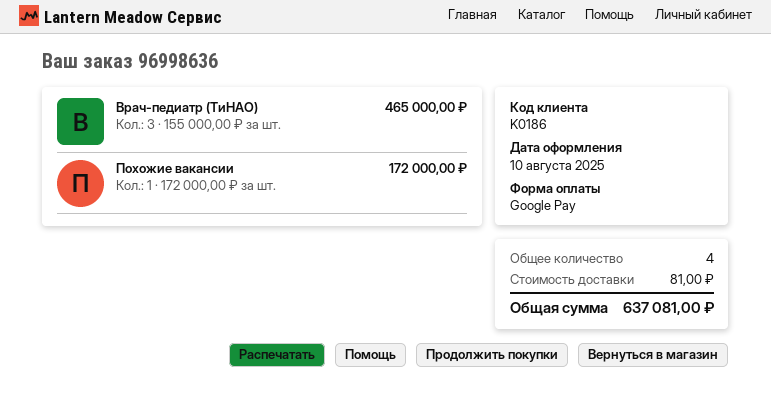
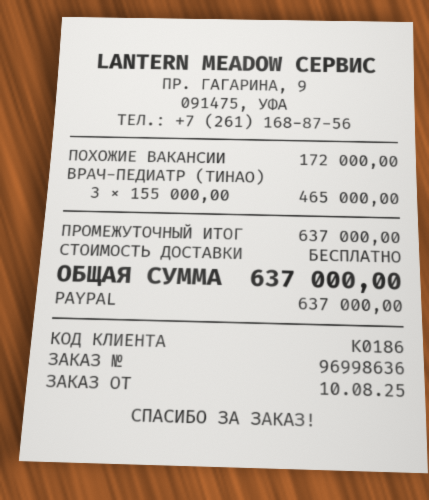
payment method: Google Pay -> PayPal
shipping: 81.00 -> 0.00
total: 637081.00 -> 637000.00

